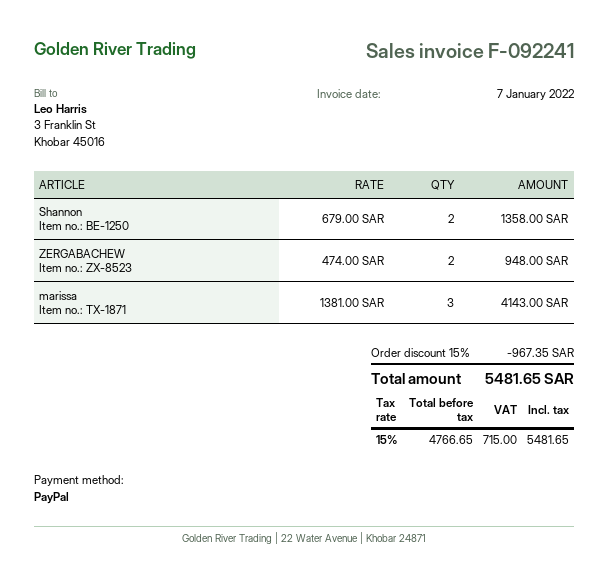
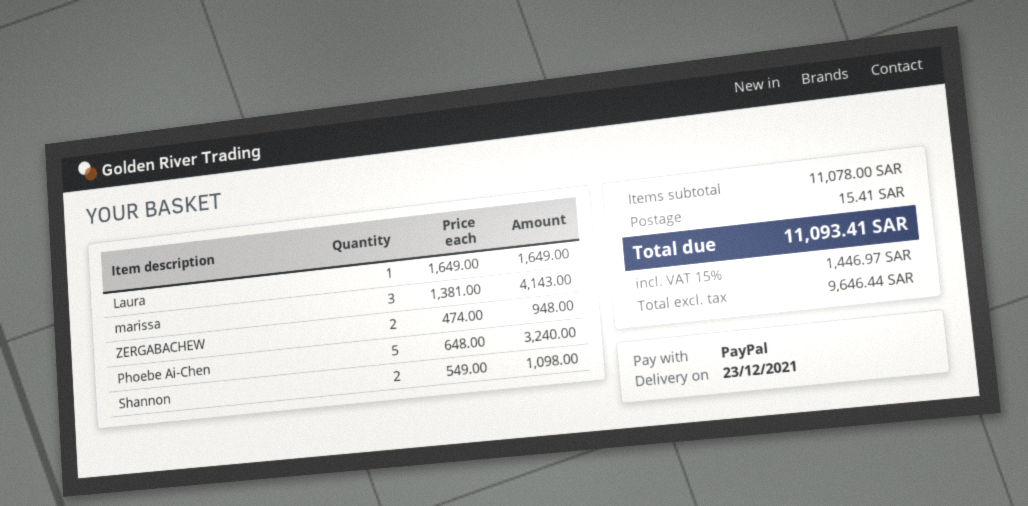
Shannon: 2 x 679.00 = 1358.00 -> 2 x 549.00 = 1098.00
Laura: none -> 1 x 1649.00 = 1649.00
Phoebe Ai-Chen: none -> 5 x 648.00 = 3240.00
discount: 15% = 967.35 -> none
shipping: none -> 15.41
net: 4766.65 -> 9646.44
tax: 15% = 715.00 -> 15% = 1446.97
total: 5481.65 -> 11093.41

